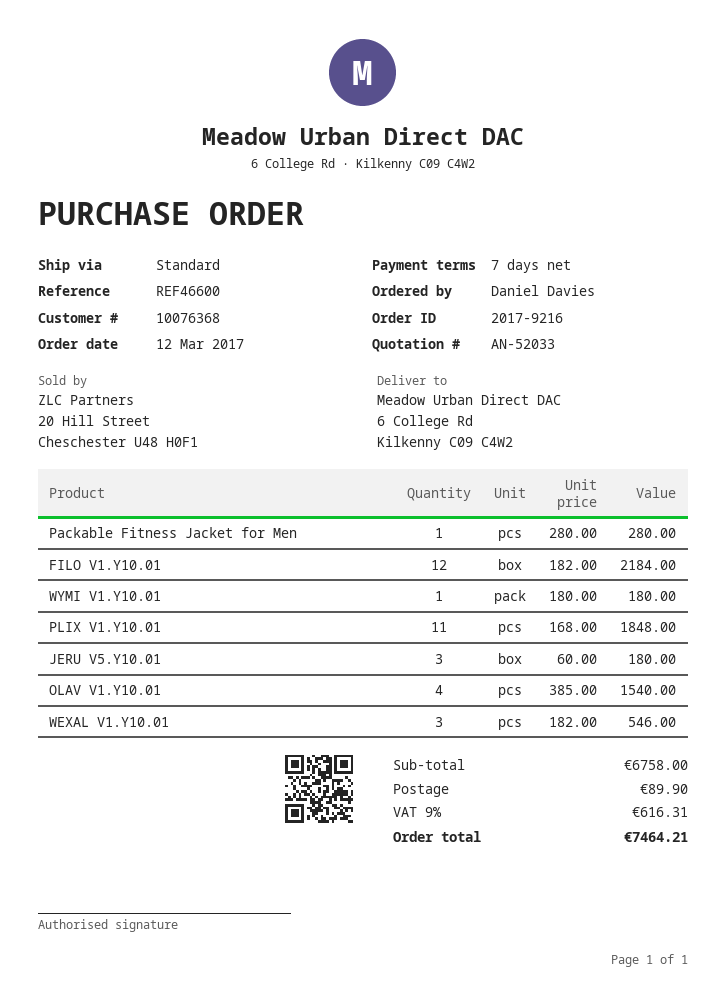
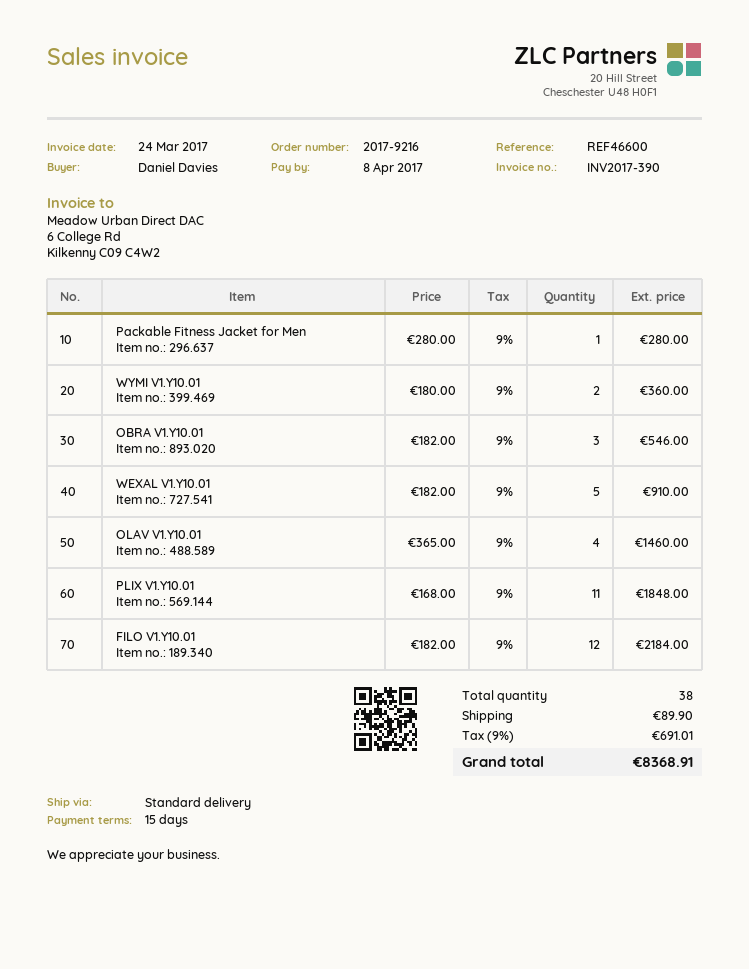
payment terms: 7 days -> 15 days
WYMI V1.Y10.01: 1 x 180.00 = 180.00 -> 2 x 180.00 = 360.00
JERU V5.Y10.01: 3 x 60.00 = 180.00 -> none
OLAV V1.Y10.01: 4 x 385.00 = 1540.00 -> 4 x 365.00 = 1460.00
WEXAL V1.Y10.01: 3 x 182.00 = 546.00 -> 5 x 182.00 = 910.00
OBRA V1.Y10.01: none -> 3 x 182.00 = 546.00
tax: 9% = 616.31 -> 9% = 691.01
total: 7464.21 -> 8368.91

